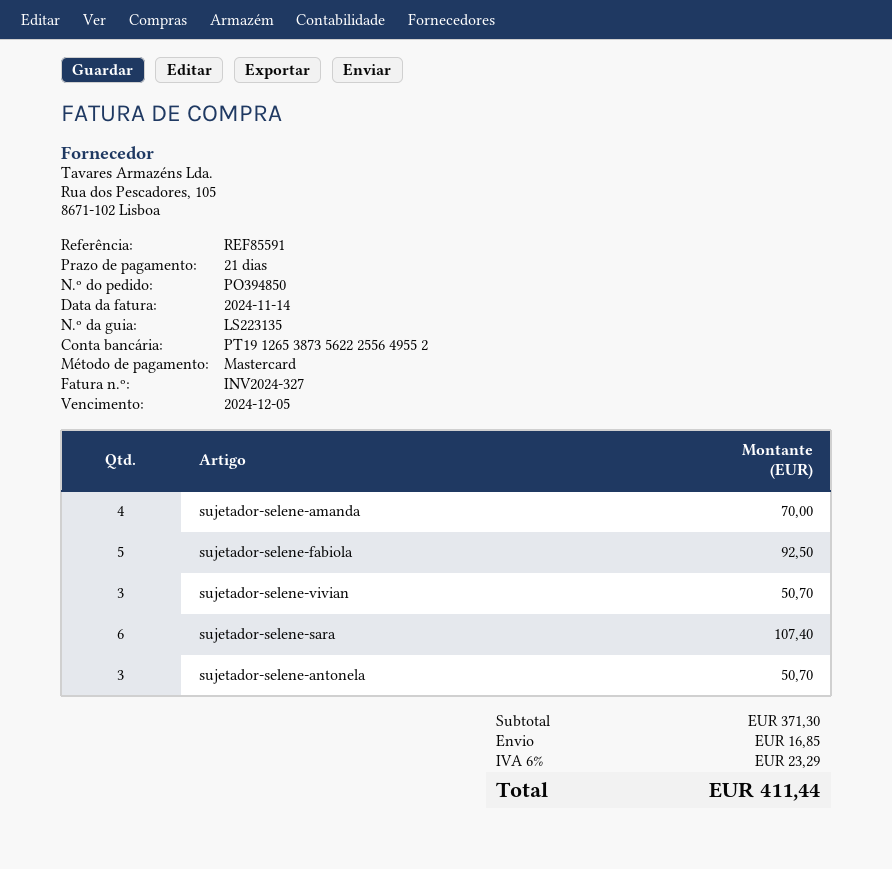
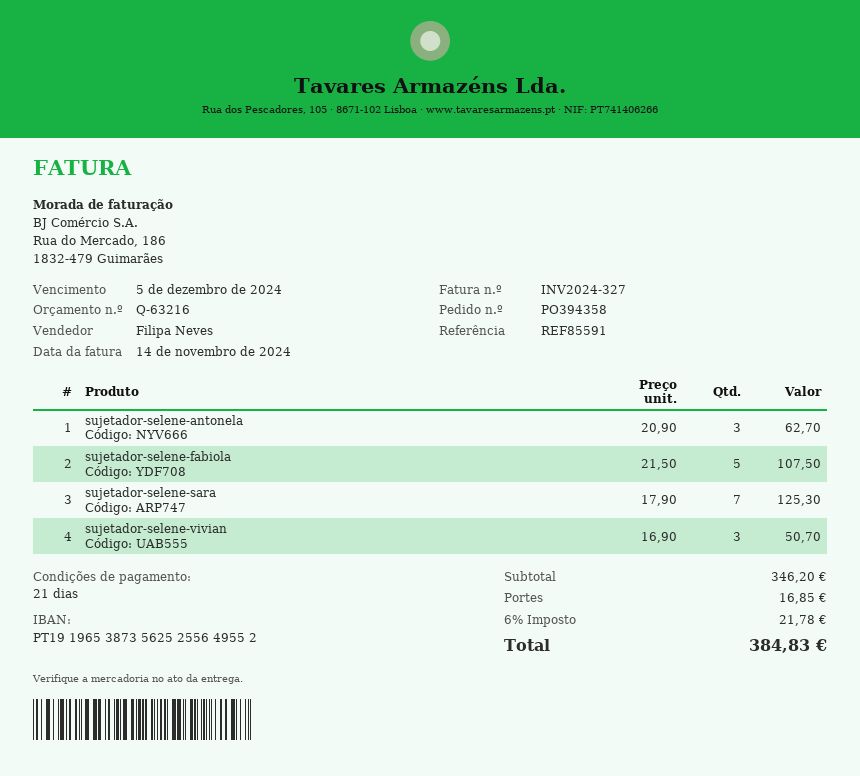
order number: PO394850 -> PO394358
bank account: PT19126538735622255649552 -> PT19196538735625255649552
sujetador-selene-amanda: 4 for 70.00 -> none
sujetador-selene-fabiola: 5 for 92.50 -> 5 for 107.50
sujetador-selene-sara: 6 for 107.40 -> 7 for 125.30
sujetador-selene-antonela: 3 for 50.70 -> 3 for 62.70
subtotal: 371.30 -> 346.20
tax: 6% = 23.29 -> 6% = 21.78
total: 411.44 -> 384.83

